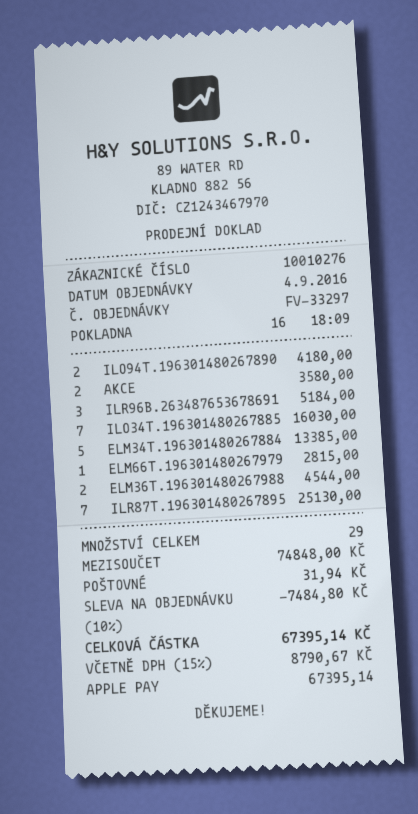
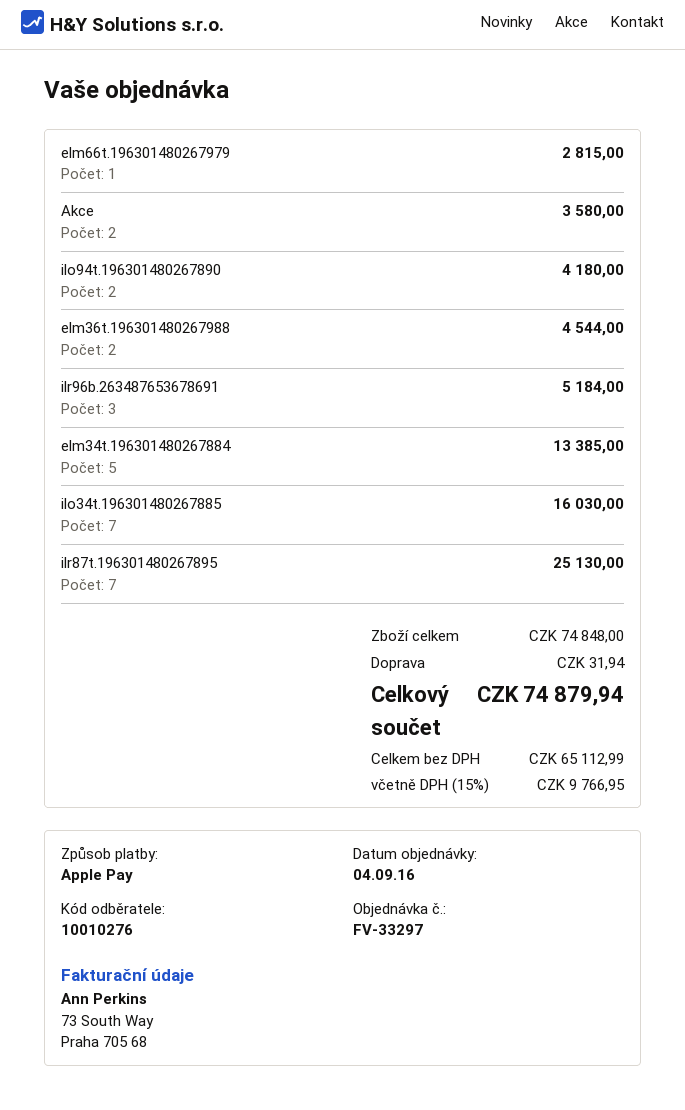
discount: 10% = 7484.80 -> none
tax: 15% = 8790.67 -> 15% = 9766.95
total: 67395.14 -> 74879.94

